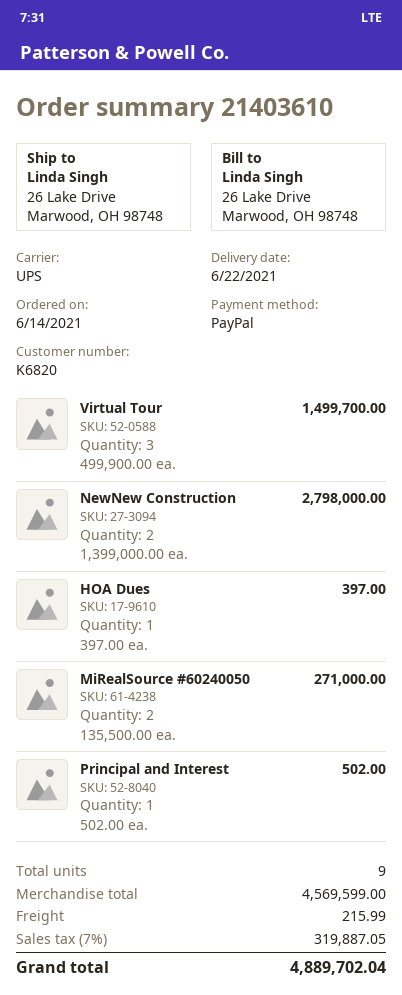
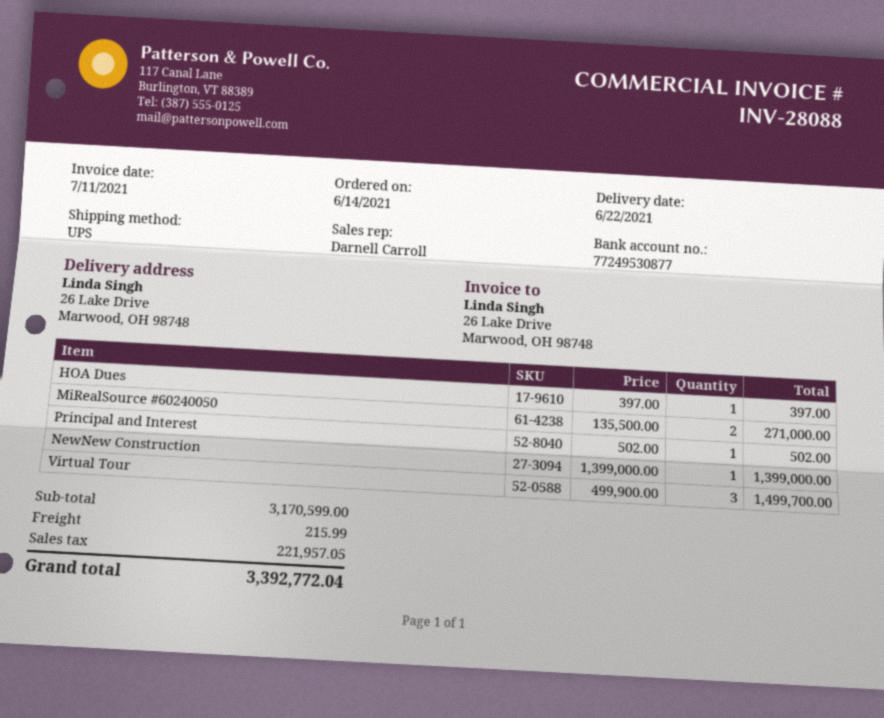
NewNew Construction: 2 x 1399000.00 = 2798000.00 -> 1 x 1399000.00 = 1399000.00
subtotal: 4569599.00 -> 3170599.00
tax: 319887.05 -> 221957.05
total: 4889702.04 -> 3392772.04

